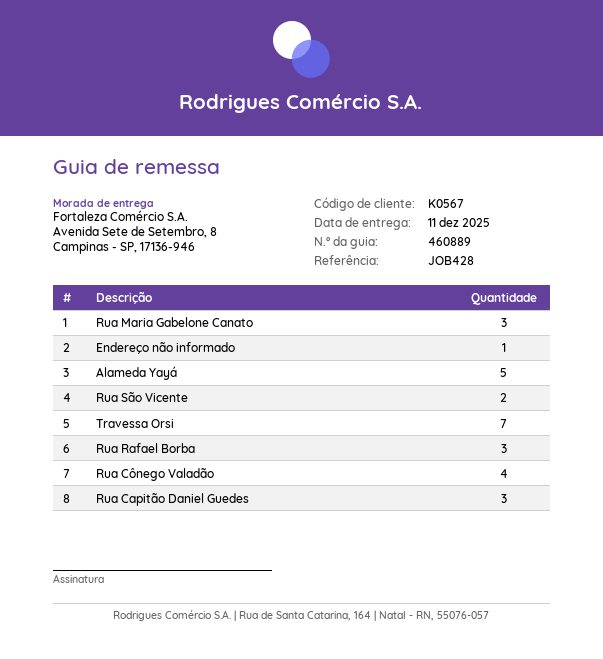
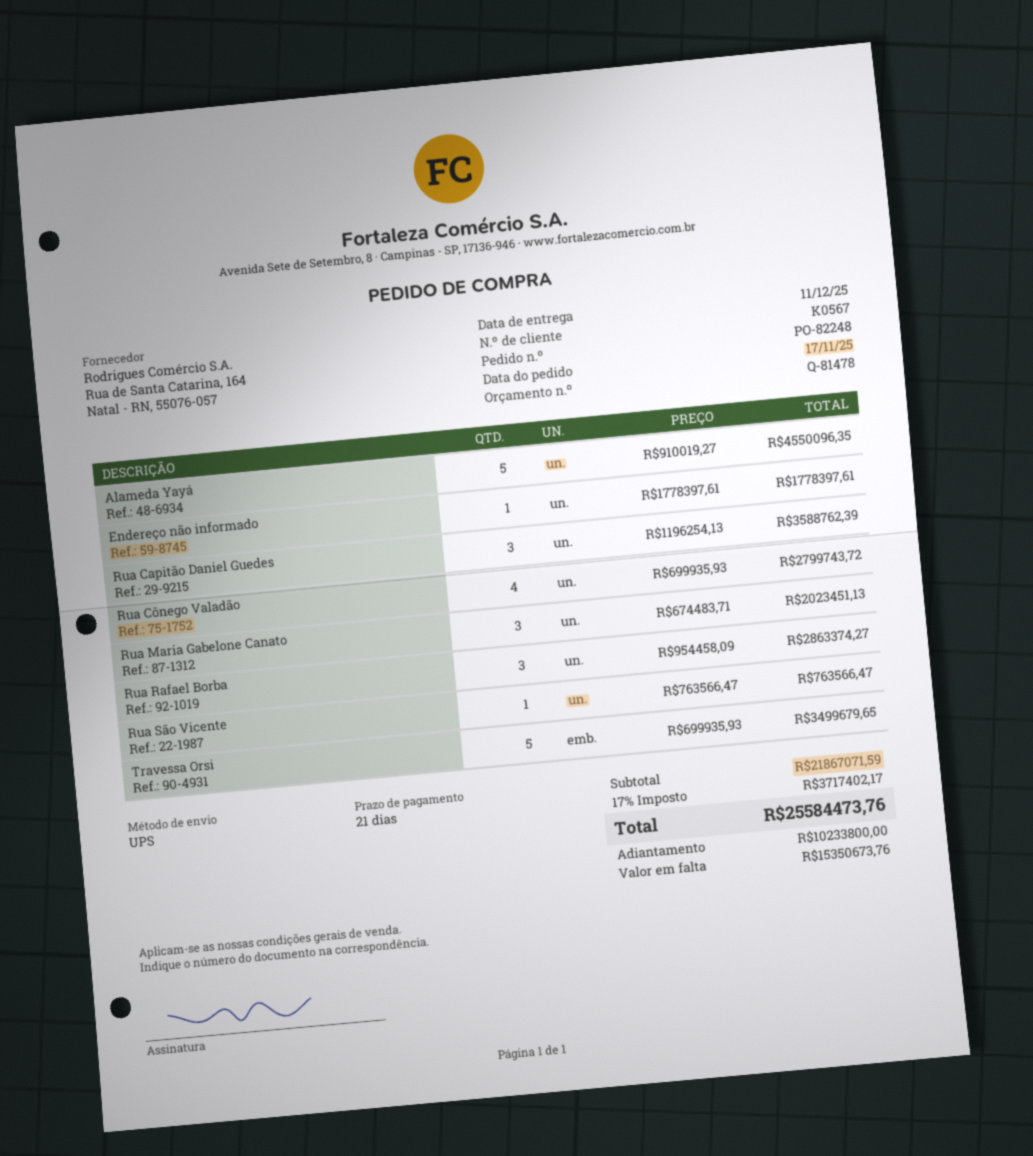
Rua São Vicente: 2 -> 1
Travessa Orsi: 7 -> 5

